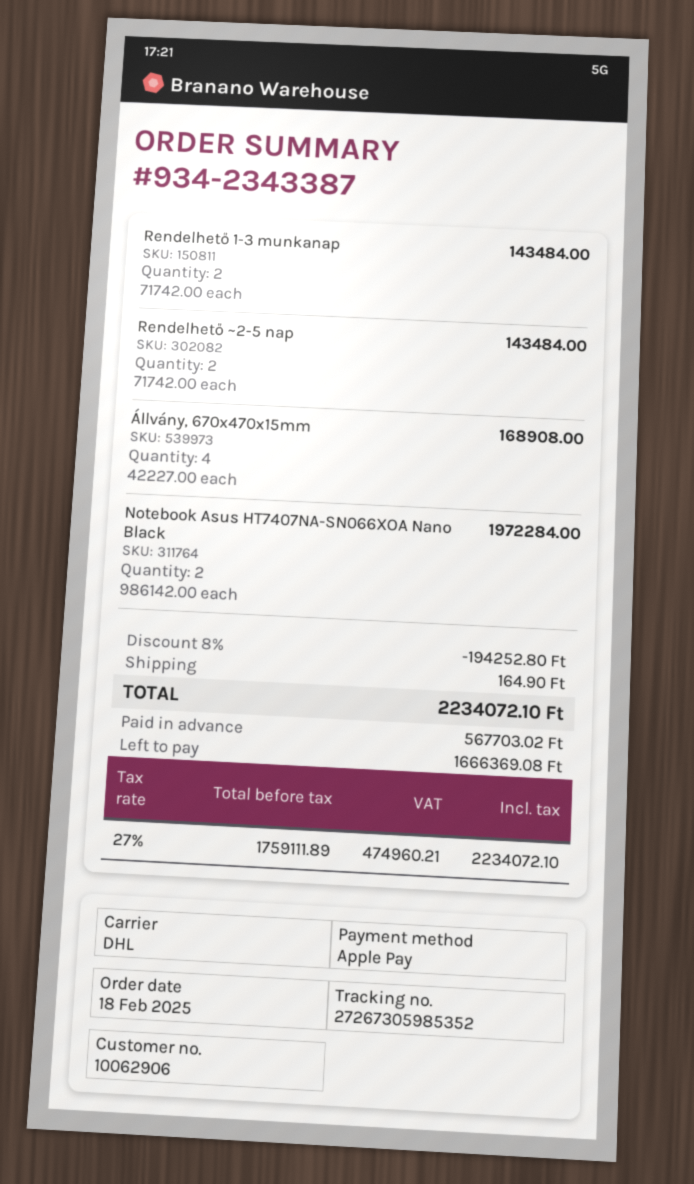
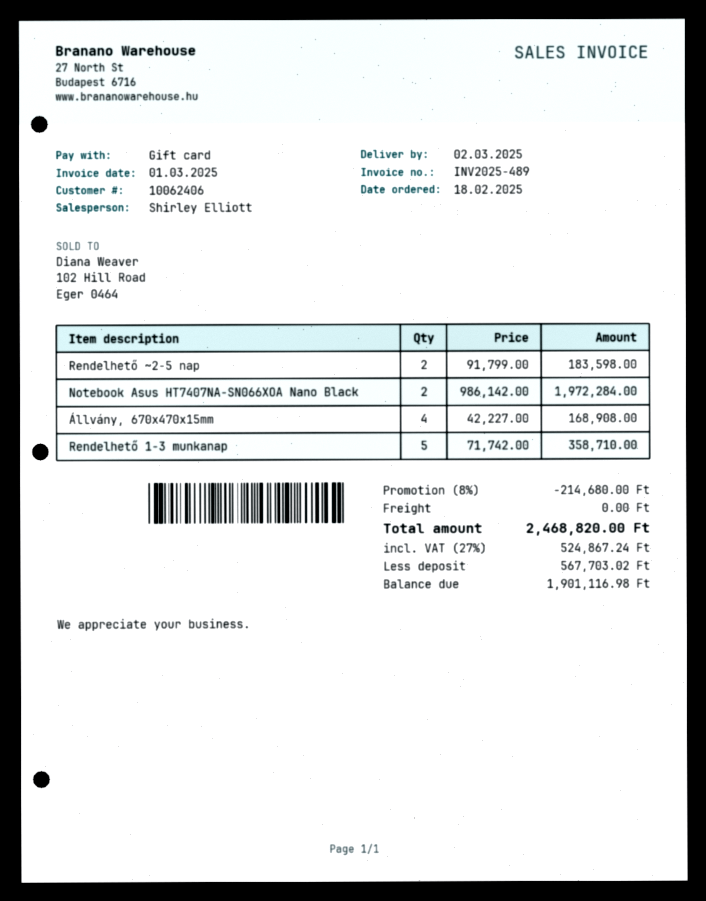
customer number: 10062906 -> 10062406
payment method: Apple Pay -> gift card
Rendelhető 1-3 munkanap: 2 x 71742.00 = 143484.00 -> 5 x 71742.00 = 358710.00
Rendelhető ~2-5 nap: 2 x 71742.00 = 143484.00 -> 2 x 91799.00 = 183598.00
discount: 8% = 194252.80 -> 8% = 214680.00
shipping: 164.90 -> 0.00
tax: 27% = 474960.21 -> 27% = 524867.24
total: 2234072.10 -> 2468820.00
balance: 1666369.08 -> 1901116.98

